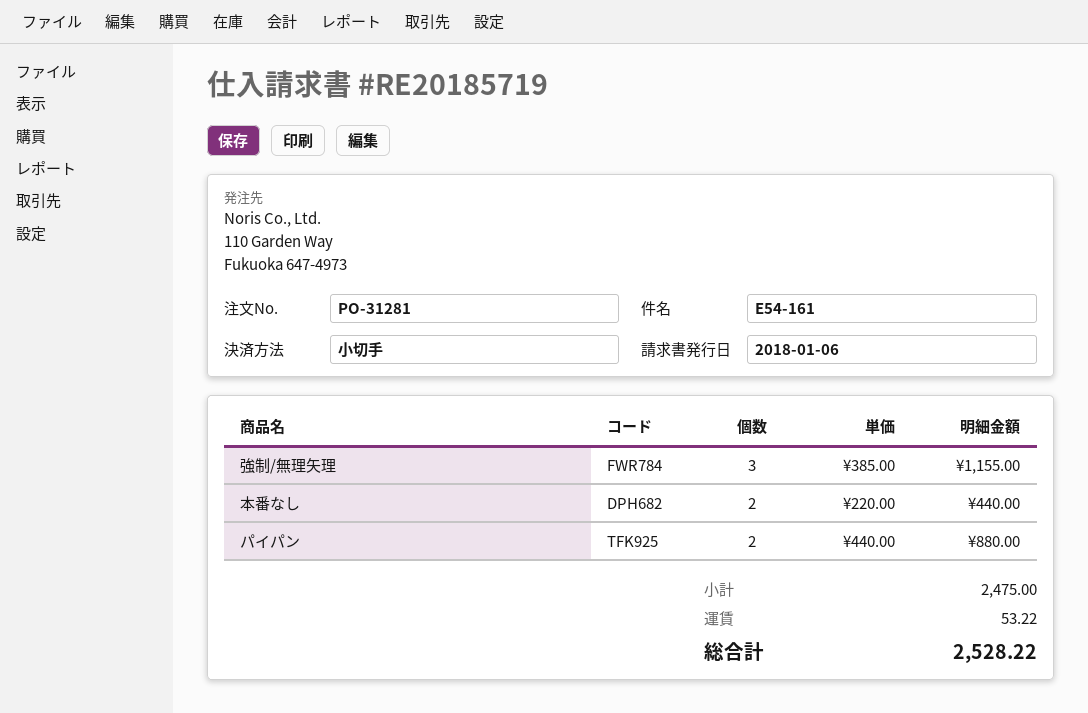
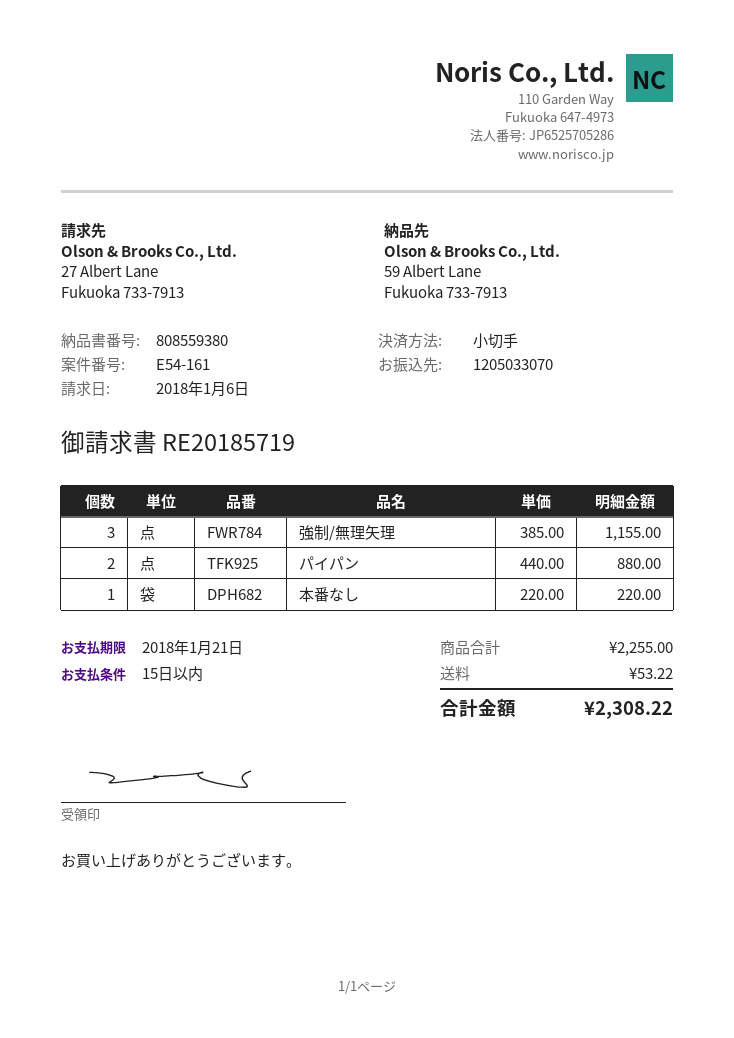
本番なし: 2 x 220.00 = 440.00 -> 1 x 220.00 = 220.00
subtotal: 2475.00 -> 2255.00
total: 2528.22 -> 2308.22

